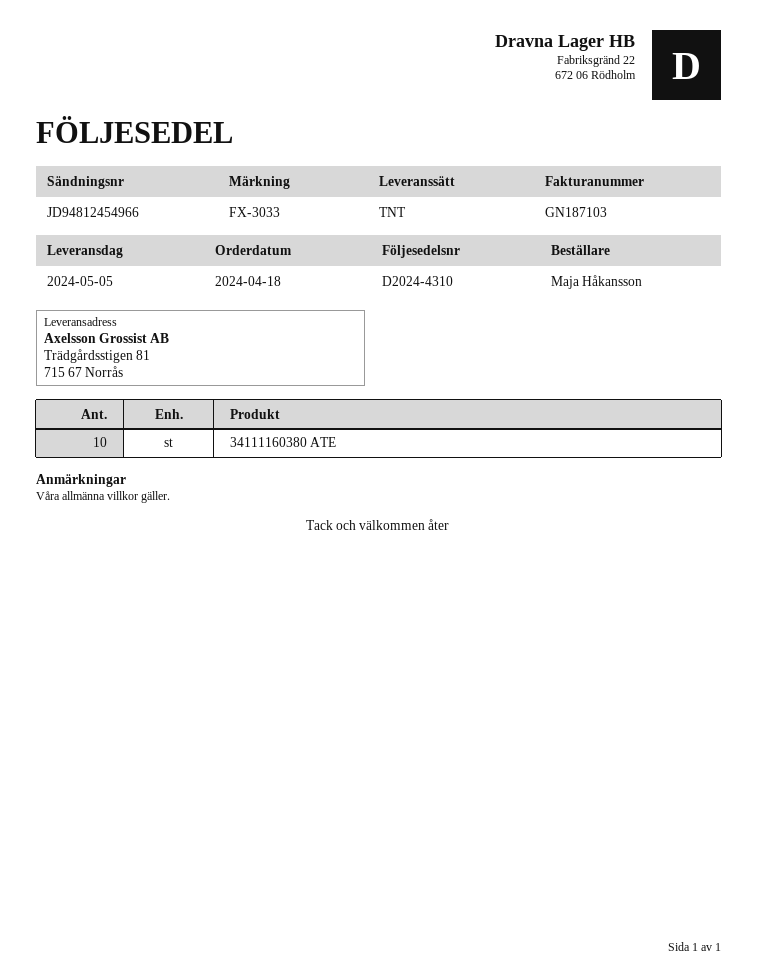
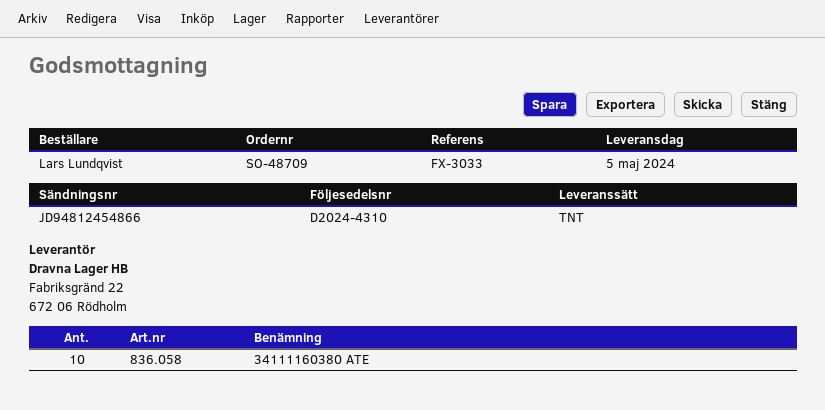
ordered by: Maja Håkansson -> Lars Lundqvist
tracking number: JD94812454966 -> JD94812454866

